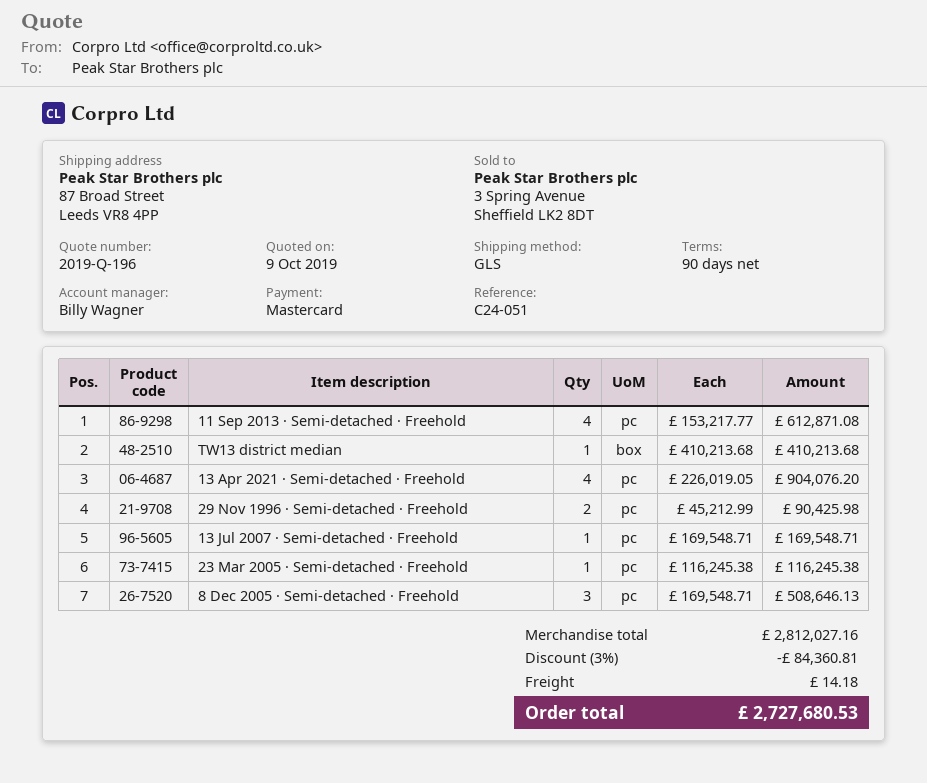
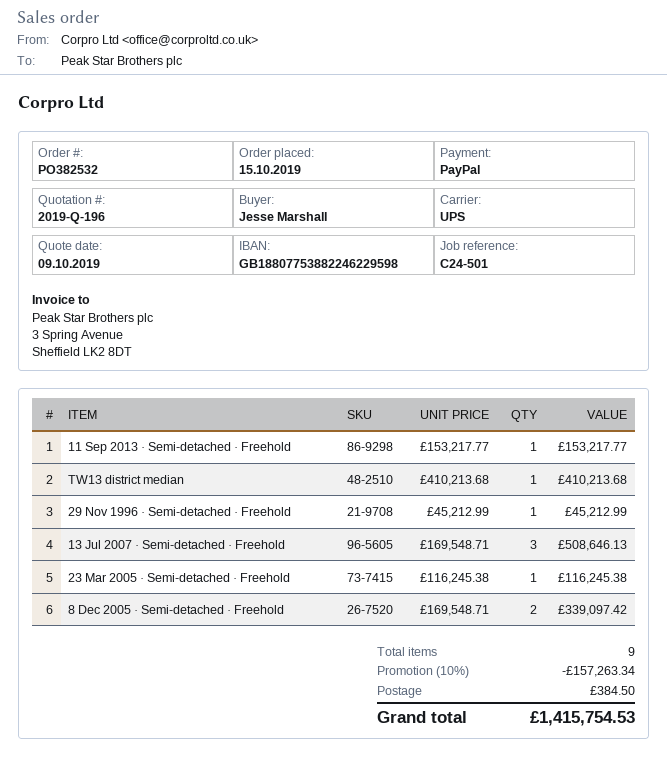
reference: C24-051 -> C24-501
payment method: Mastercard -> PayPal
shipping method: GLS -> UPS
11 Sep 2013 · Semi-detached · Freehold: 4 x 153217.77 = 612871.08 -> 1 x 153217.77 = 153217.77
13 Apr 2021 · Semi-detached · Freehold: 4 x 226019.05 = 904076.20 -> none
29 Nov 1996 · Semi-detached · Freehold: 2 x 45212.99 = 90425.98 -> 1 x 45212.99 = 45212.99
13 Jul 2007 · Semi-detached · Freehold: 1 x 169548.71 = 169548.71 -> 3 x 169548.71 = 508646.13
8 Dec 2005 · Semi-detached · Freehold: 3 x 169548.71 = 508646.13 -> 2 x 169548.71 = 339097.42
discount: 3% = 84360.81 -> 10% = 157263.34
shipping: 14.18 -> 384.50
total: 2727680.53 -> 1415754.53

